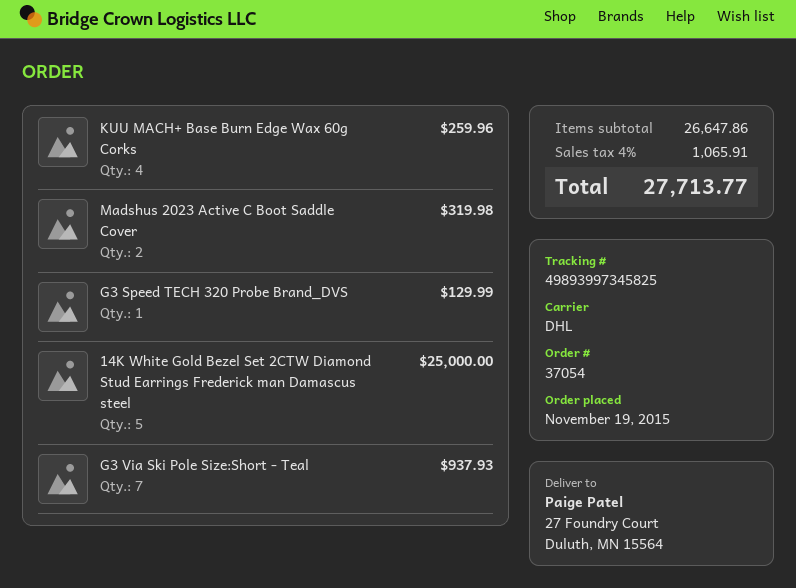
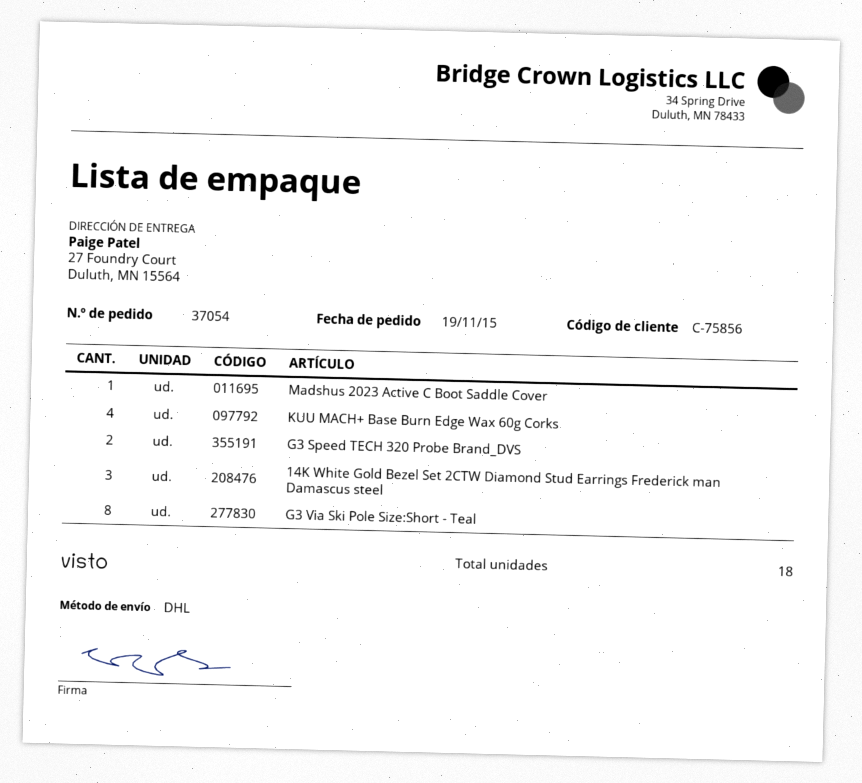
Madshus 2023 Active C Boot Saddle Cover: 2 -> 1
G3 Speed TECH 320 Probe Brand_DVS: 1 -> 2
14K White Gold Bezel Set 2CTW Diamond Stud Earrings Frederick man Damascus steel: 5 -> 3
G3 Via Ski Pole Size:Short - Teal: 7 -> 8

